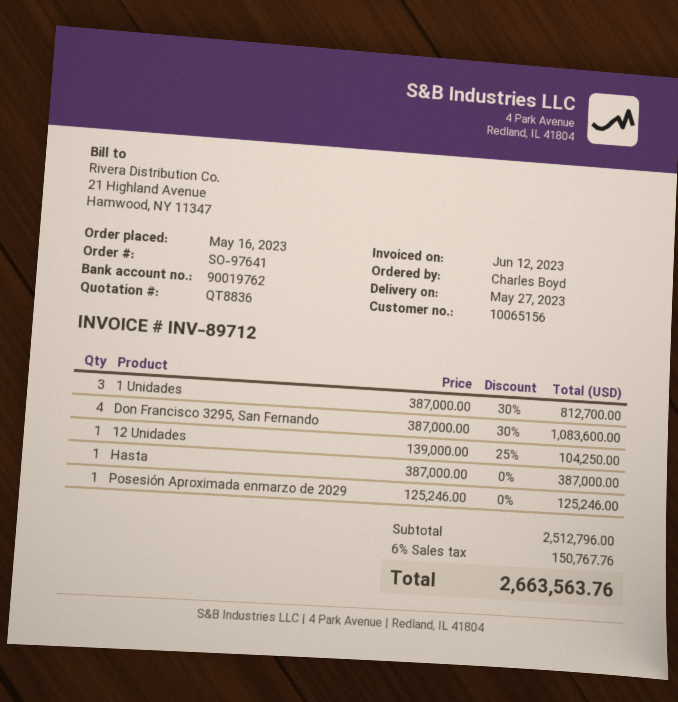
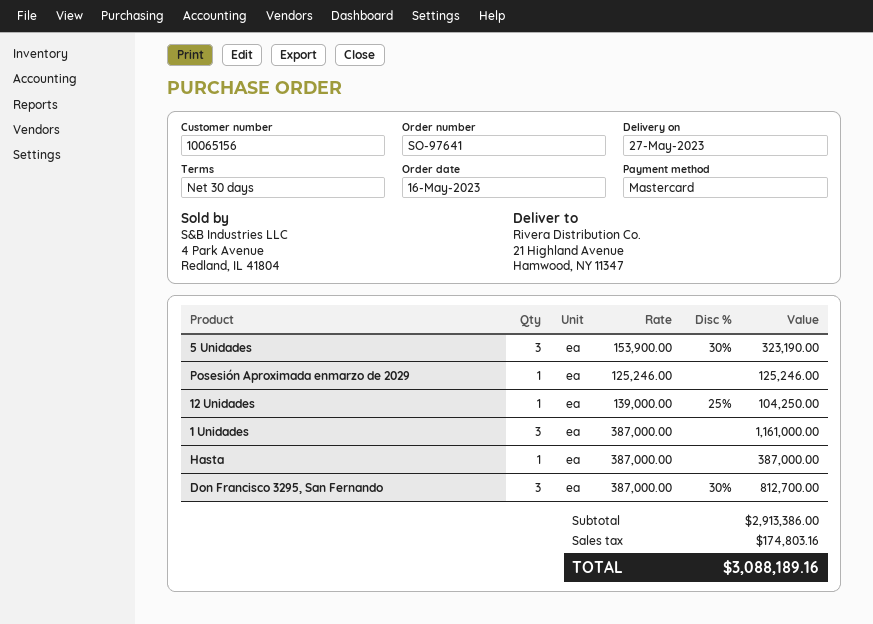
1 Unidades: 3 x 387000.00 - 30% = 812700.00 -> 3 x 387000.00 = 1161000.00
Don Francisco 3295, San Fernando: 4 x 387000.00 - 30% = 1083600.00 -> 3 x 387000.00 - 30% = 812700.00
5 Unidades: none -> 3 x 153900.00 - 30% = 323190.00
subtotal: 2512796.00 -> 2913386.00
tax: 150767.76 -> 174803.16
total: 2663563.76 -> 3088189.16

